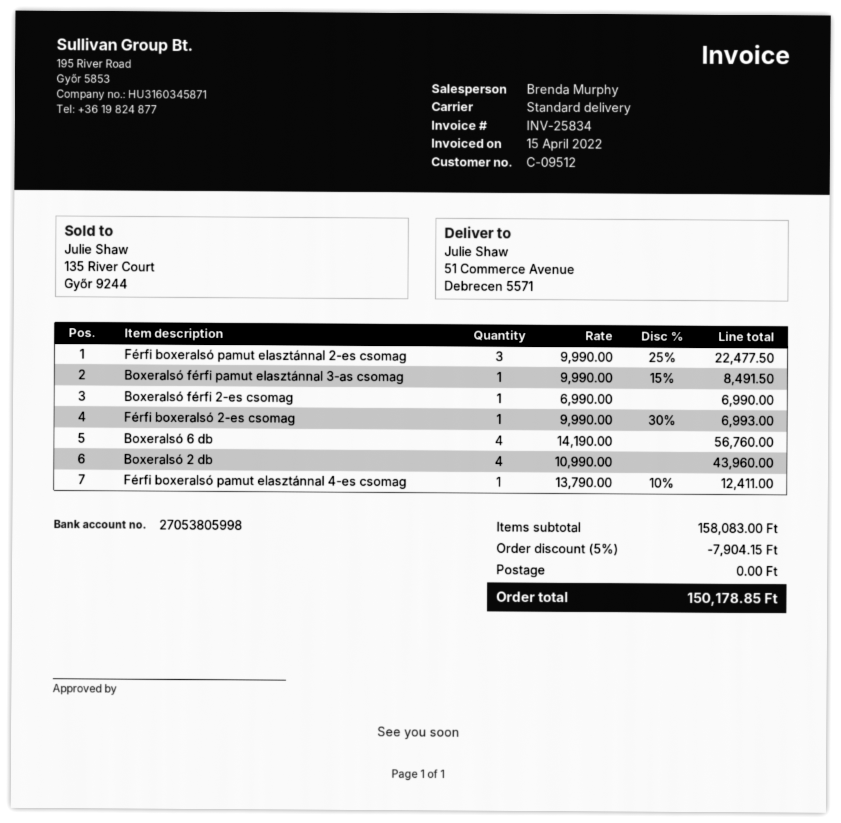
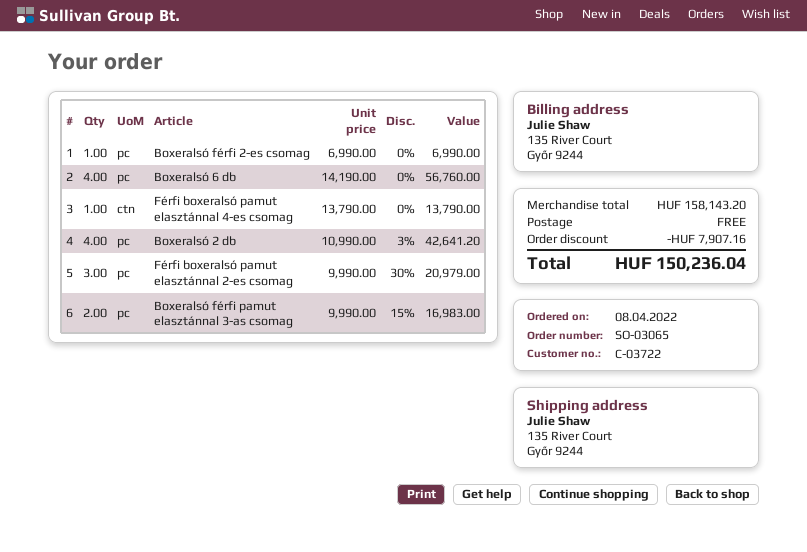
customer number: C-09512 -> C-03722
ship to: 51 Commerce Avenue, Debrecen 5571 -> 135 River Court, Győr 9244
Férfi boxeralsó pamut elasztánnal 2-es csomag: 3 x 9990.00 - 25% = 22477.50 -> 3 x 9990.00 - 30% = 20979.00
Boxeralsó férfi pamut elasztánnal 3-as csomag: 1 x 9990.00 - 15% = 8491.50 -> 2 x 9990.00 - 15% = 16983.00
Férfi boxeralsó 2-es csomag: 1 x 9990.00 - 30% = 6993.00 -> none
Boxeralsó 2 db: 4 x 10990.00 = 43960.00 -> 4 x 10990.00 - 3% = 42641.20
Férfi boxeralsó pamut elasztánnal 4-es csomag: 1 x 13790.00 - 10% = 12411.00 -> 1 x 13790.00 = 13790.00
subtotal: 158083.00 -> 158143.20
discount: 7904.15 -> 7907.16
total: 150178.85 -> 150236.04

